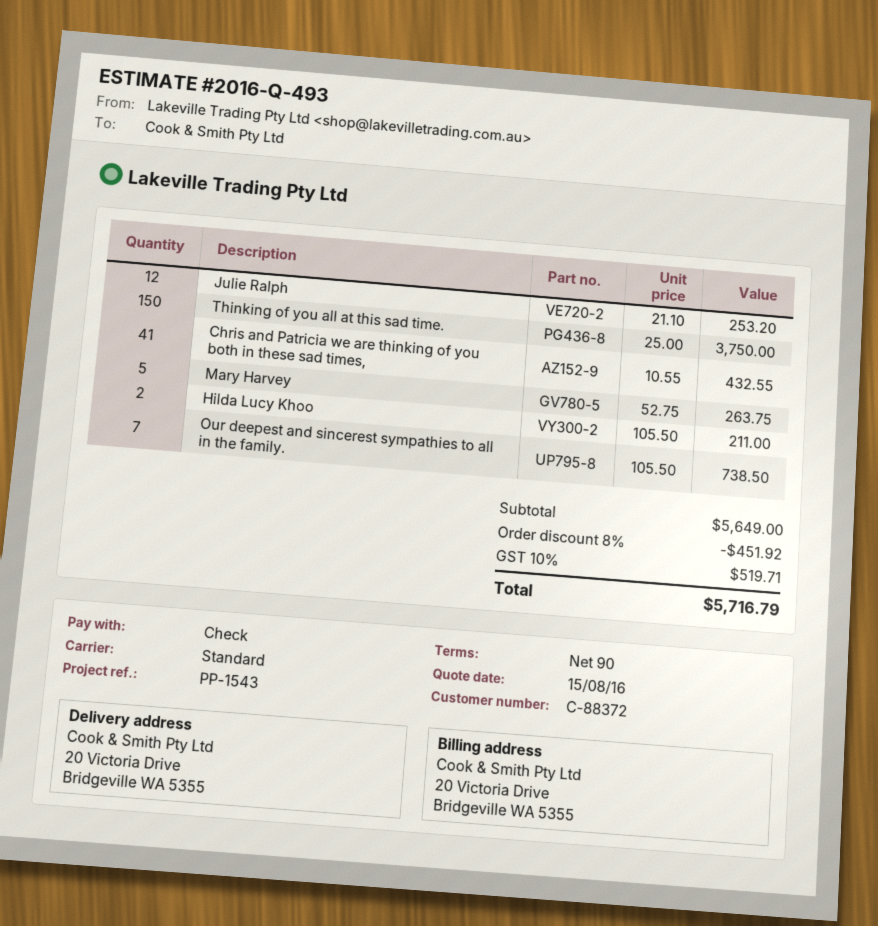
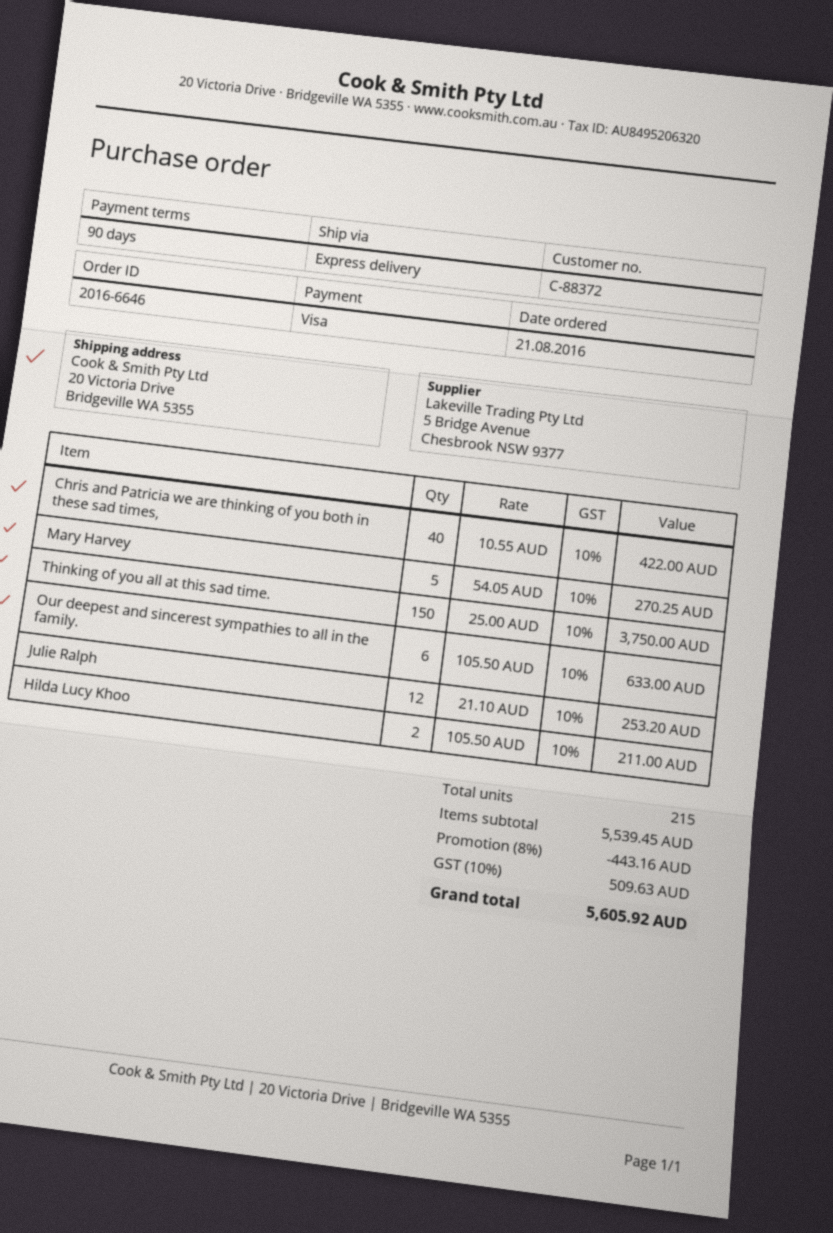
payment method: cheque -> Visa
shipping method: standard -> express
Chris and Patricia we are thinking of you both in these sad times,: 41 x 10.55 = 432.55 -> 40 x 10.55 = 422.00
Mary Harvey: 5 x 52.75 = 263.75 -> 5 x 54.05 = 270.25
Our deepest and sincerest sympathies to all in the family.: 7 x 105.50 = 738.50 -> 6 x 105.50 = 633.00
subtotal: 5649.00 -> 5539.45
discount: 8% = 451.92 -> 8% = 443.16
tax: 10% = 519.71 -> 10% = 509.63
total: 5716.79 -> 5605.92

